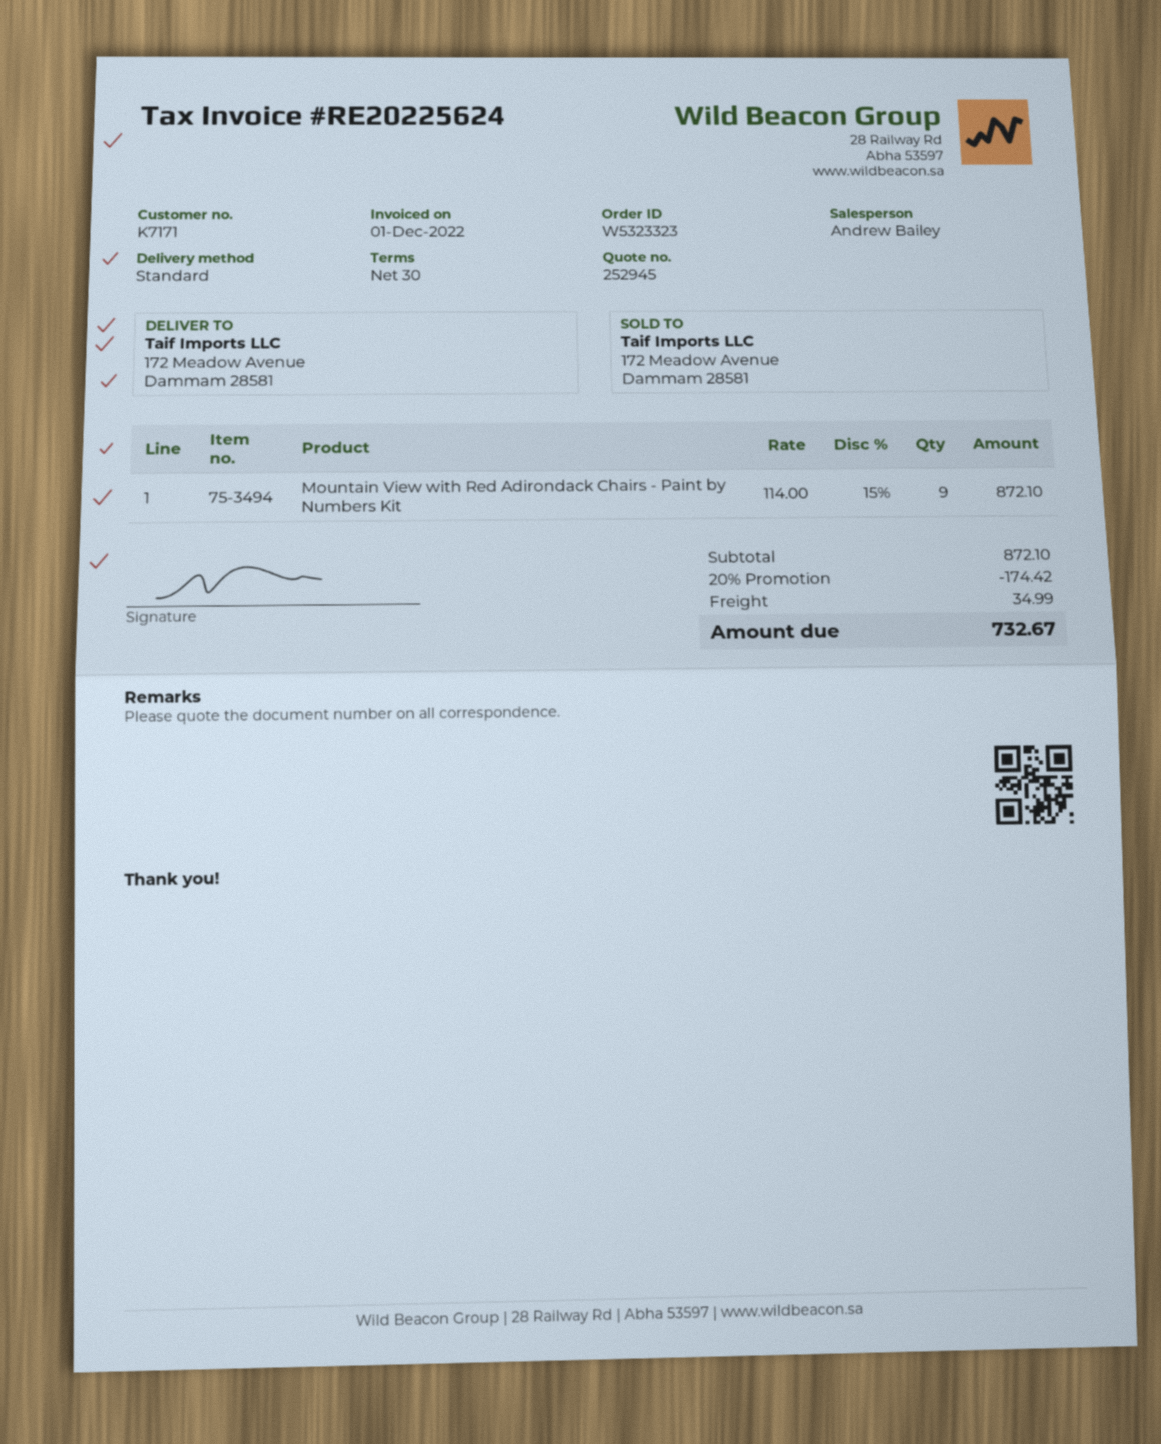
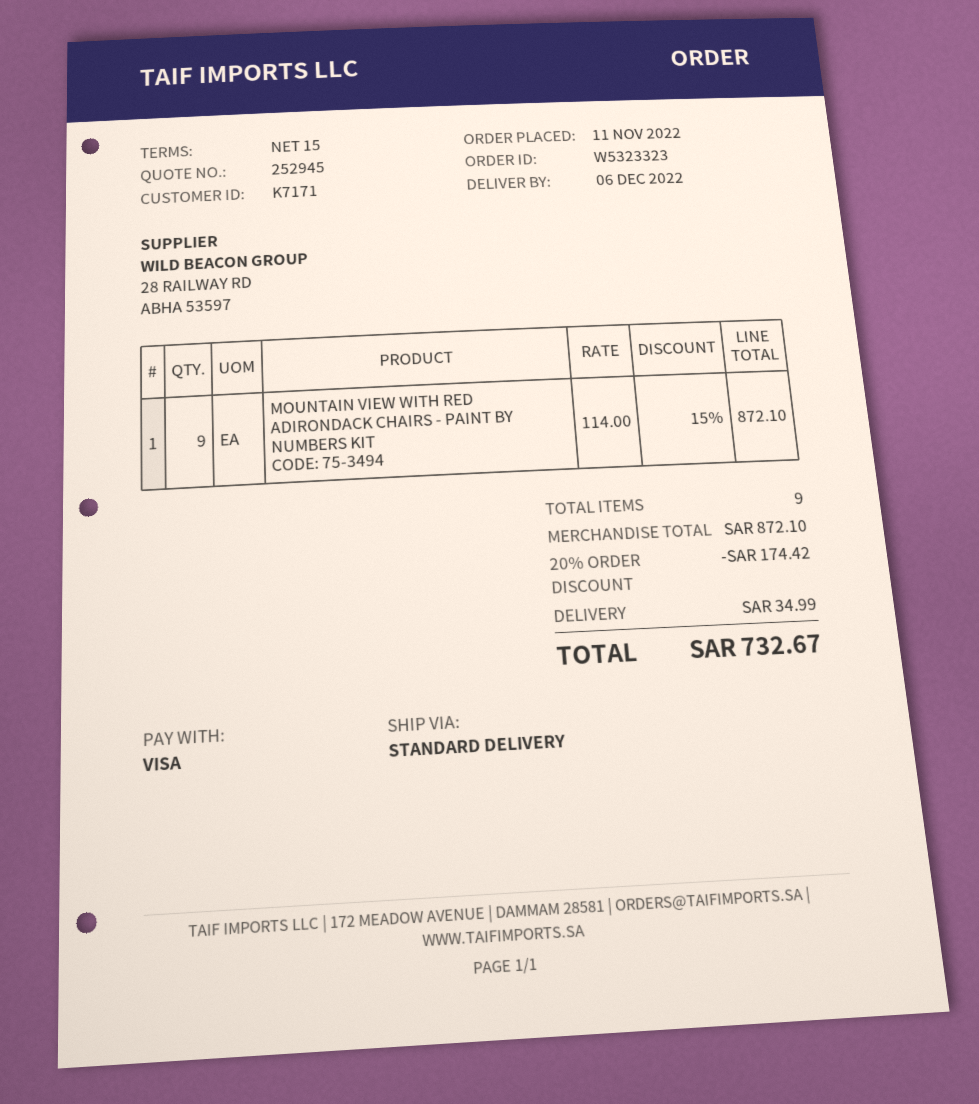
payment terms: 30 days -> 15 days

